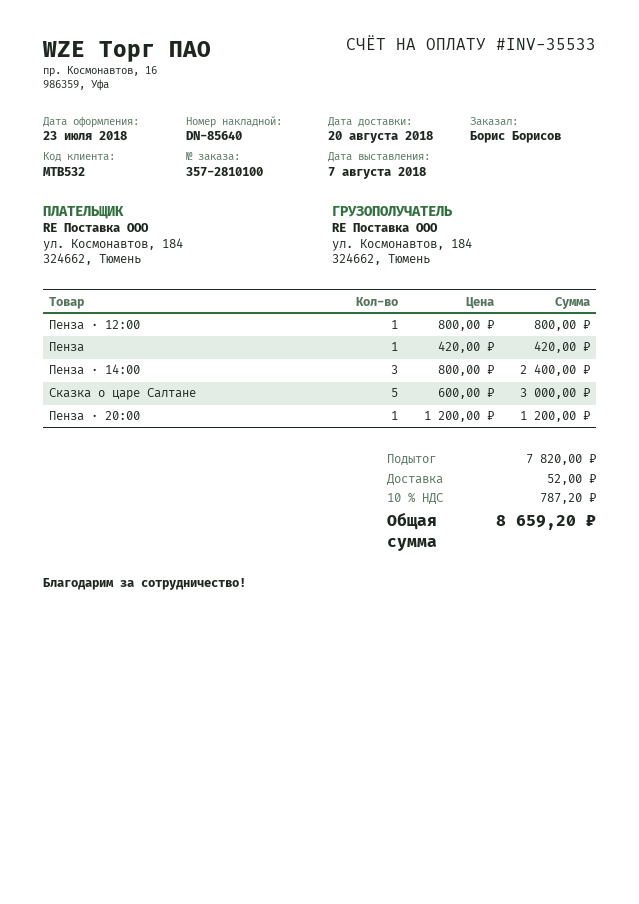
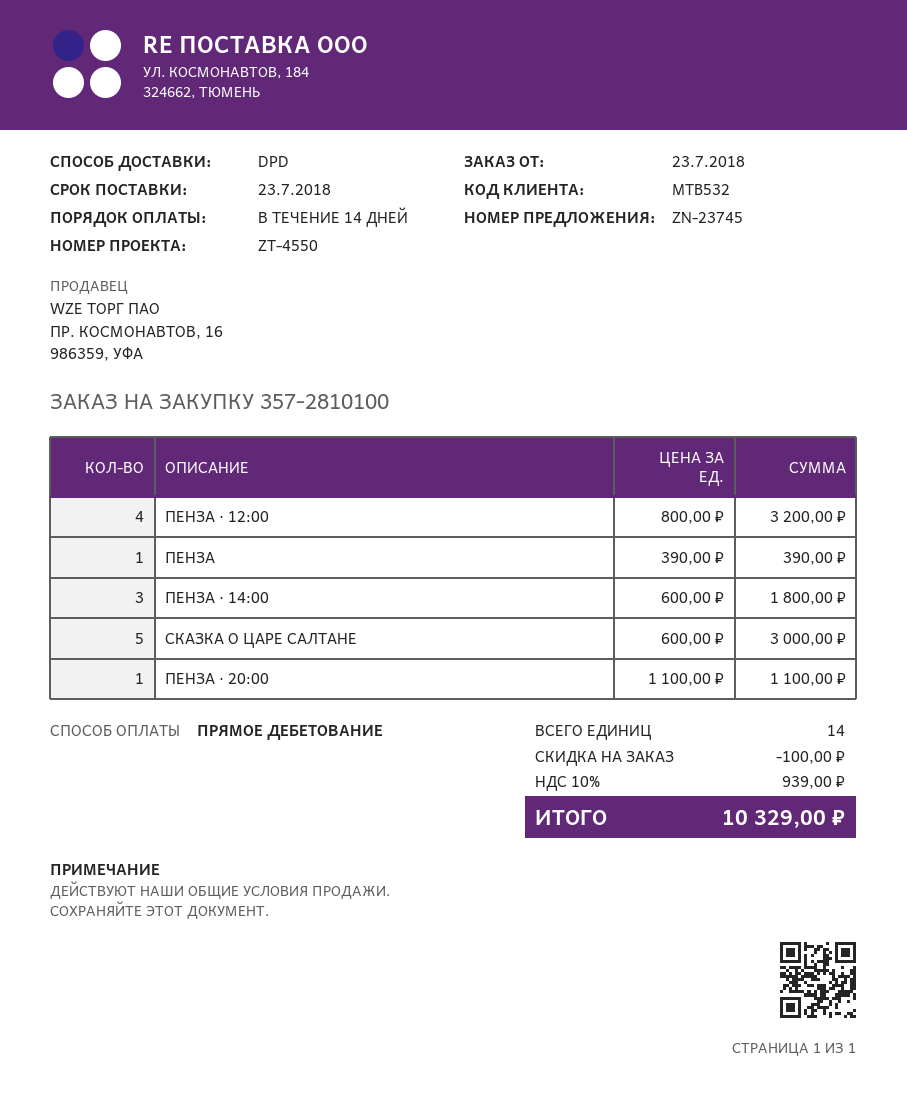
delivery date: 2018-08-20 -> 2018-07-23
Пенза · 12:00: 1 x 800.00 = 800.00 -> 4 x 800.00 = 3200.00
Пенза: 1 x 420.00 = 420.00 -> 1 x 390.00 = 390.00
Пенза · 14:00: 3 x 800.00 = 2400.00 -> 3 x 600.00 = 1800.00
Пенза · 20:00: 1 x 1200.00 = 1200.00 -> 1 x 1100.00 = 1100.00
discount: none -> 100.00
shipping: 52.00 -> none
tax: 10% = 787.20 -> 10% = 939.00
total: 8659.20 -> 10329.00

